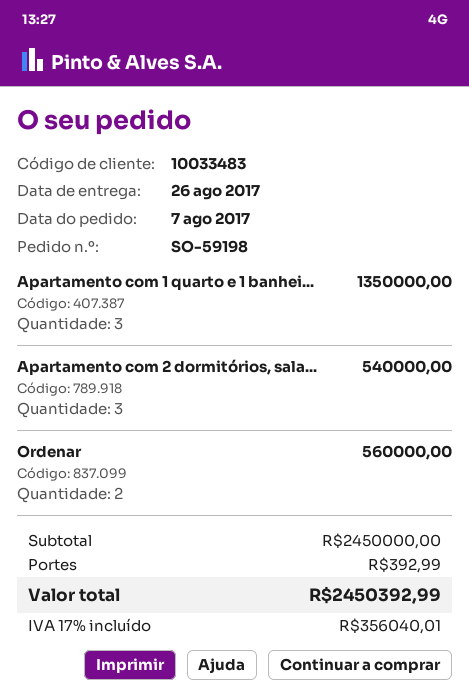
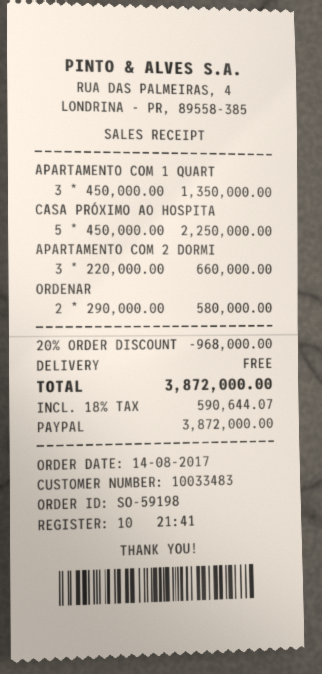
order date: 2017-08-07 -> 2017-08-14
Apartamento com 2 dormitórios, sala...: 3 for 540000.00 -> 3 for 660000.00
Ordenar: 2 for 560000.00 -> 2 for 580000.00
CASA PRÓXIMO AO HOSPITA: none -> 5 for 2250000.00
discount: none -> 20% = 968000.00
shipping: 392.99 -> 0.00
tax: 17% = 356040.01 -> 18% = 590644.07
total: 2450392.99 -> 3872000.00

